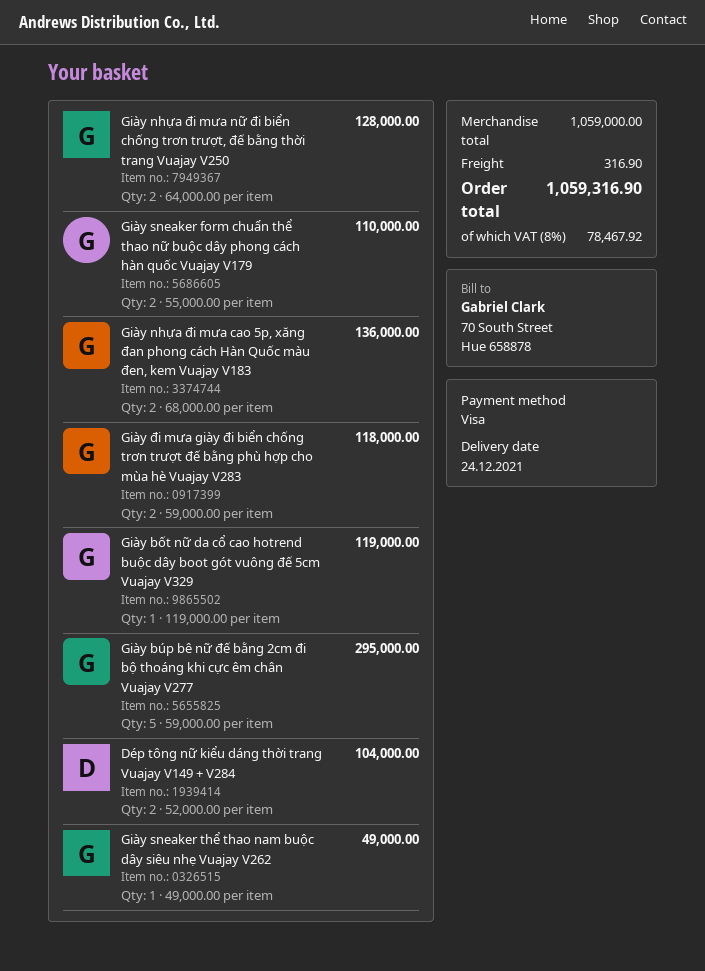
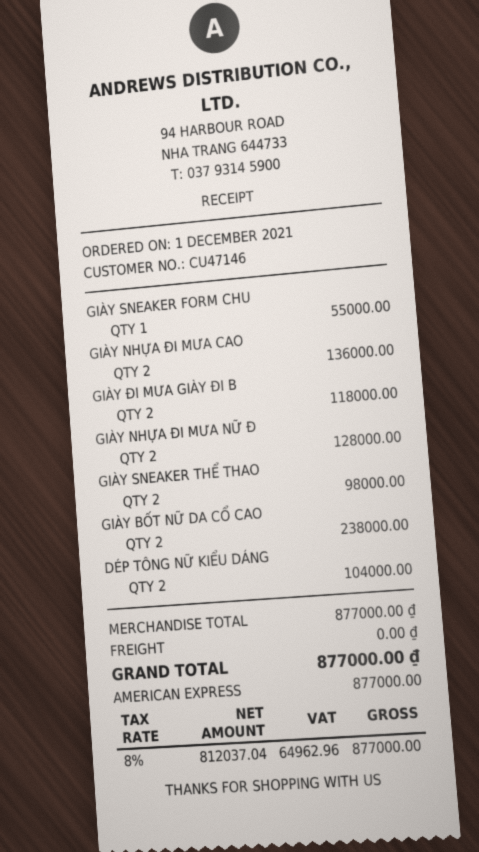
payment method: Visa -> American Express
Giày sneaker form chuẩn thể thao nữ buộc dây phong cách hàn quốc Vuajay V179: 2 for 110000.00 -> 1 for 55000.00
Giày bốt nữ da cổ cao hotrend buộc dây boot gót vuông đế 5cm Vuajay V329: 1 for 119000.00 -> 2 for 238000.00
Giày búp bê nữ đế bằng 2cm đi bộ thoáng khi cực êm chân Vuajay V277: 5 for 295000.00 -> none
Giày sneaker thể thao nam buộc dây siêu nhẹ Vuajay V262: 1 for 49000.00 -> 2 for 98000.00
subtotal: 1059000.00 -> 877000.00
shipping: 316.90 -> 0.00
tax: 8% = 78467.92 -> 8% = 64962.96
total: 1059316.90 -> 877000.00

